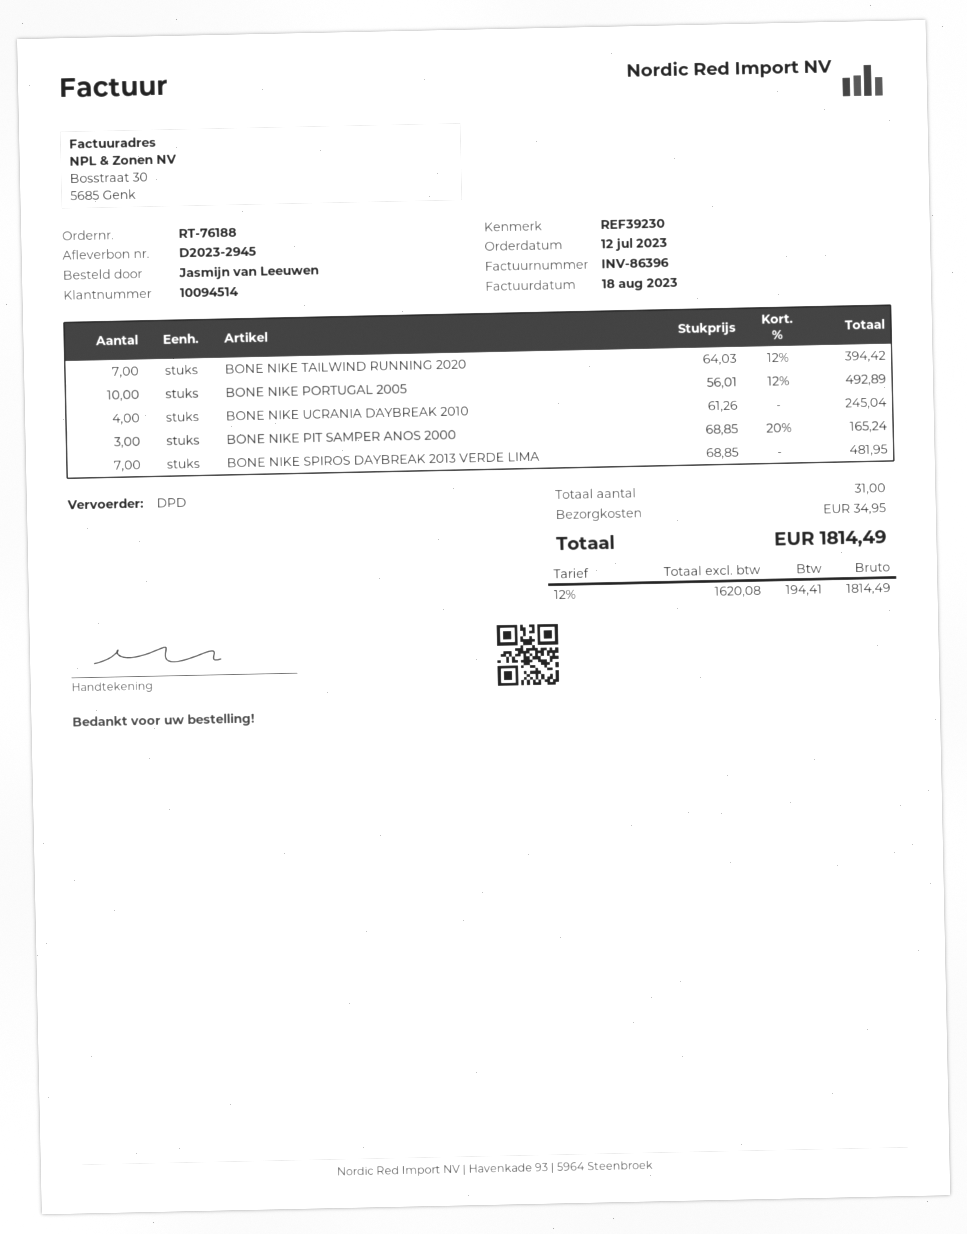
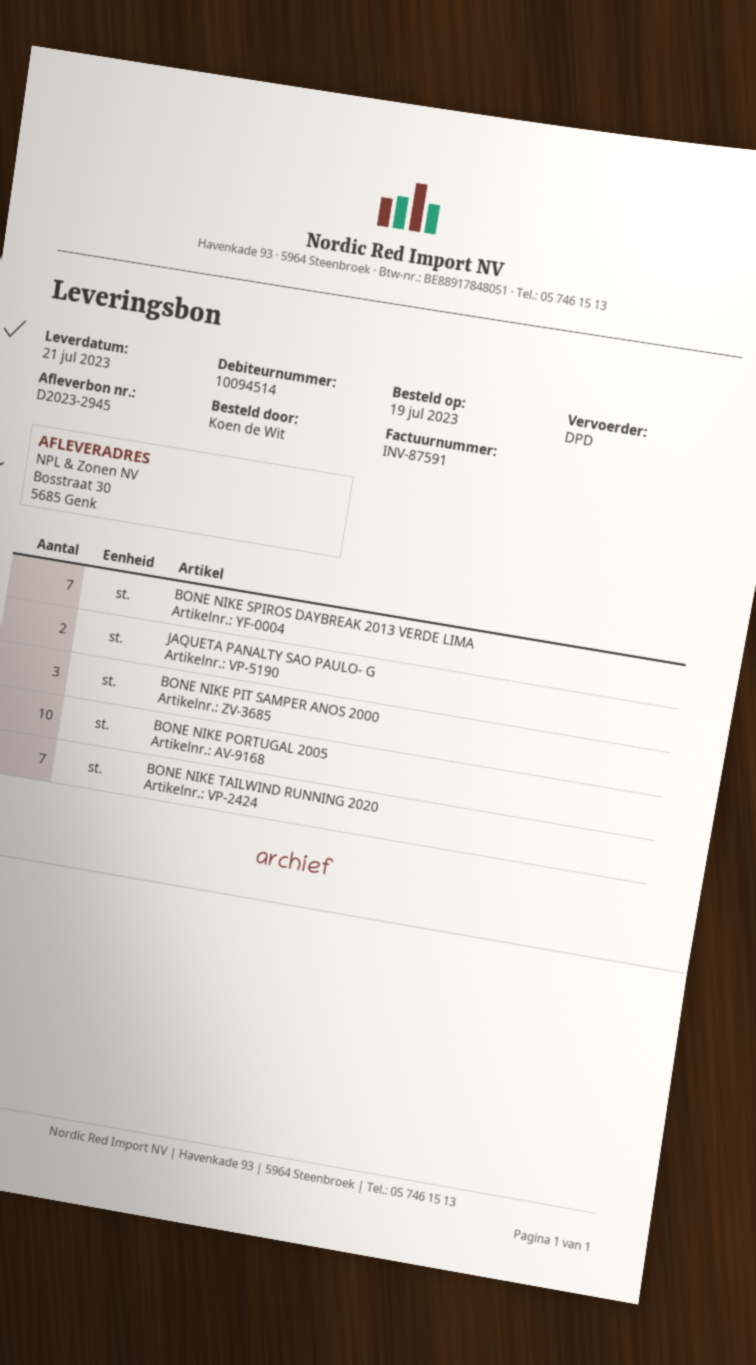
order date: 2023-07-12 -> 2023-07-19
invoice number: INV-86396 -> INV-87591
ordered by: Jasmijn van Leeuwen -> Koen de Wit
BONE NIKE UCRANIA DAYBREAK 2010: 4 -> none
JAQUETA PANALTY SAO PAULO- G: none -> 2

